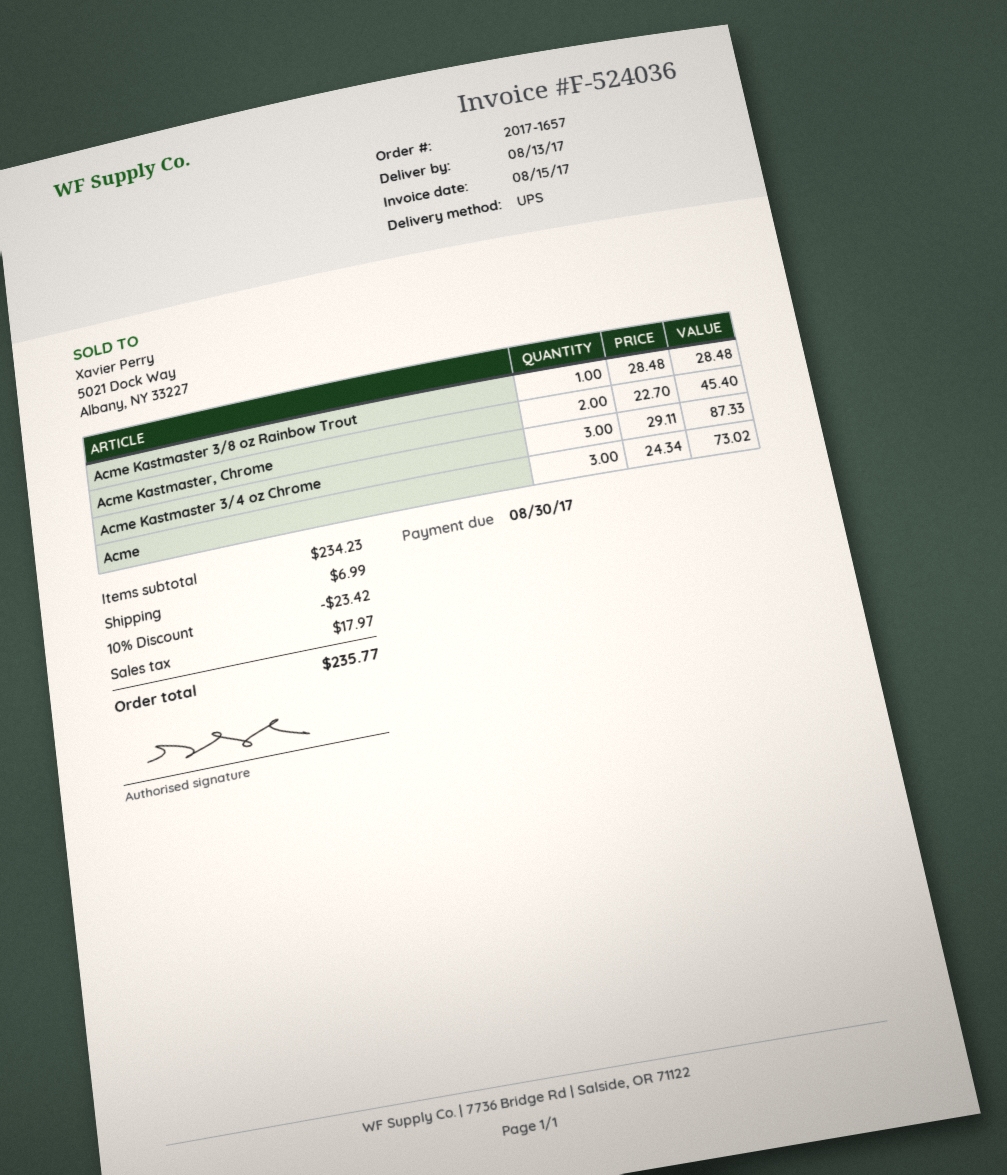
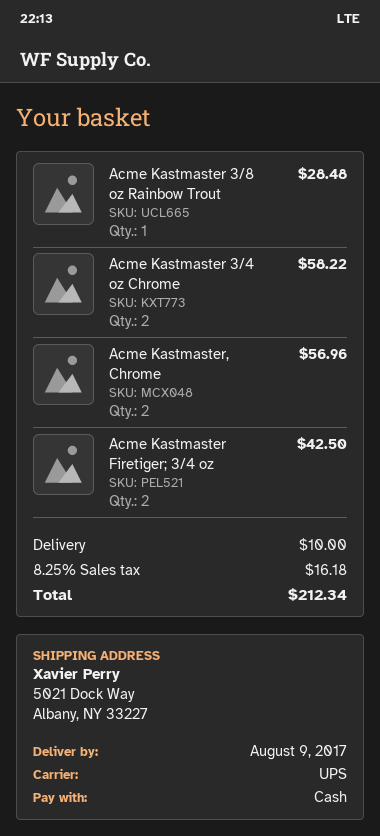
delivery date: 2017-08-13 -> 2017-08-09
Acme Kastmaster, Chrome: 2 for 45.40 -> 2 for 56.96
Acme Kastmaster 3/4 oz Chrome: 3 for 87.33 -> 2 for 58.22
Acme: 3 for 73.02 -> none
Acme Kastmaster Firetiger; 3/4 oz: none -> 2 for 42.50
discount: 10% = 23.42 -> none
shipping: 6.99 -> 10.00
tax: 17.97 -> 16.18
total: 235.77 -> 212.34

